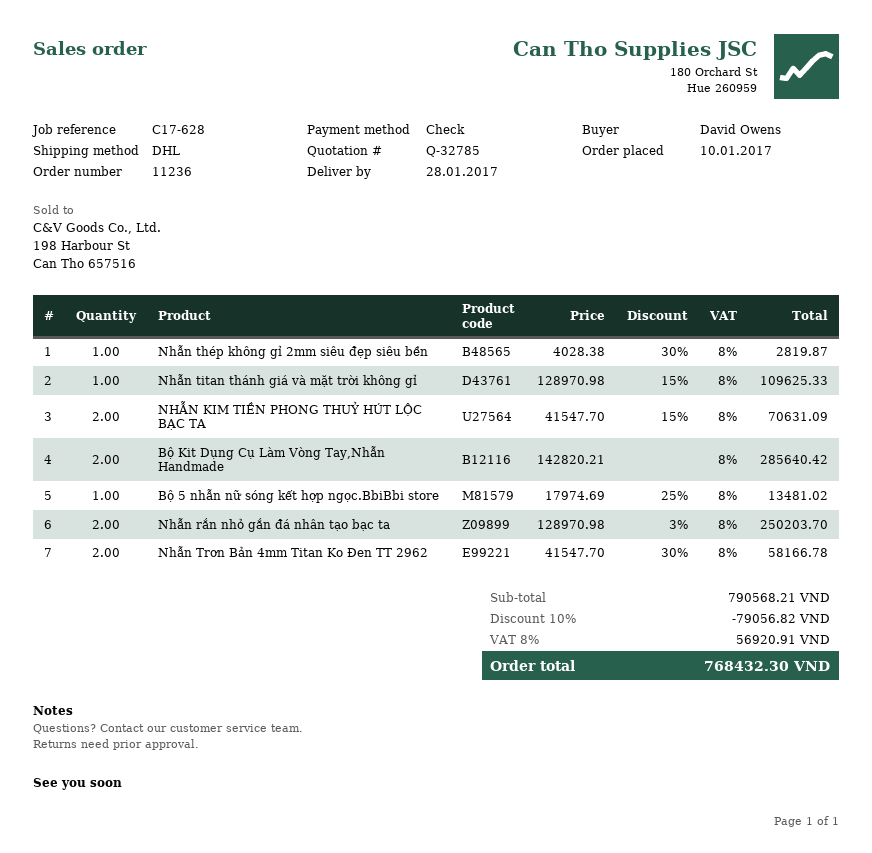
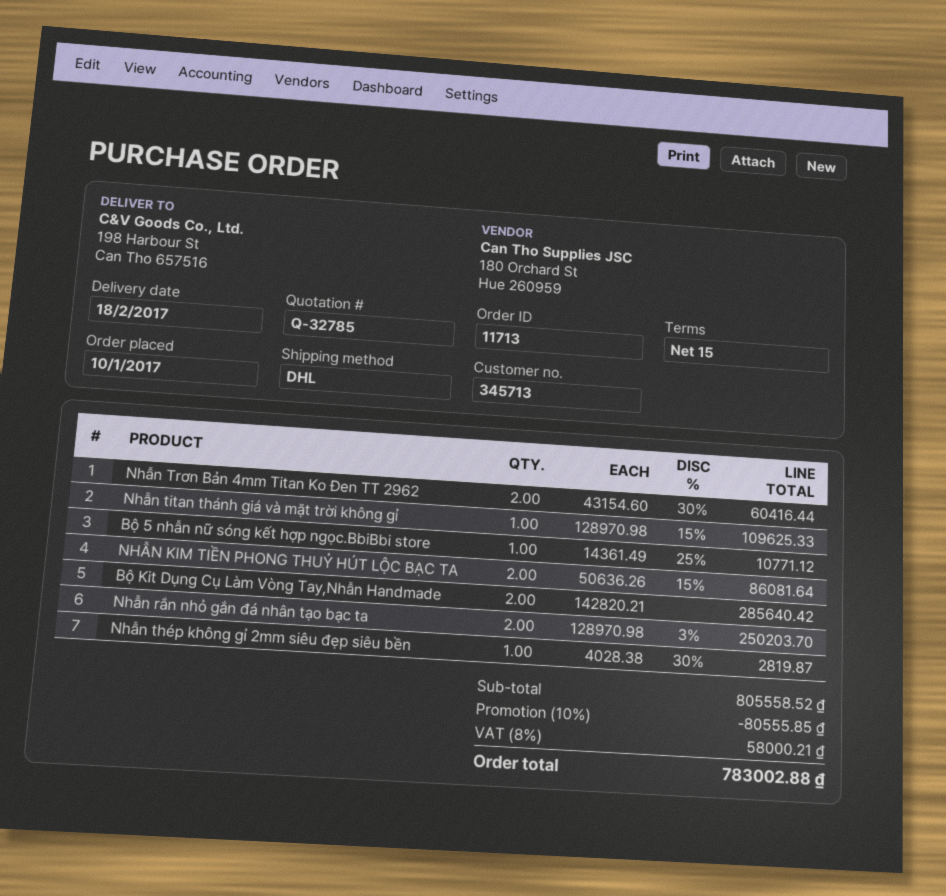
order number: 11236 -> 11713
delivery date: 2017-01-28 -> 2017-02-18
NHẪN KIM TIỀN PHONG THUỶ HÚT LỘC BẠC TA: 2 x 41547.70 - 15% = 70631.09 -> 2 x 50636.26 - 15% = 86081.64
Bộ 5 nhẫn nữ sóng kết hợp ngọc.BbiBbi store: 1 x 17974.69 - 25% = 13481.02 -> 1 x 14361.49 - 25% = 10771.12
Nhẫn Trơn Bản 4mm Titan Ko Đen TT 2962: 2 x 41547.70 - 30% = 58166.78 -> 2 x 43154.60 - 30% = 60416.44
subtotal: 790568.21 -> 805558.52
discount: 10% = 79056.82 -> 10% = 80555.85
tax: 8% = 56920.91 -> 8% = 58000.21
total: 768432.30 -> 783002.88

